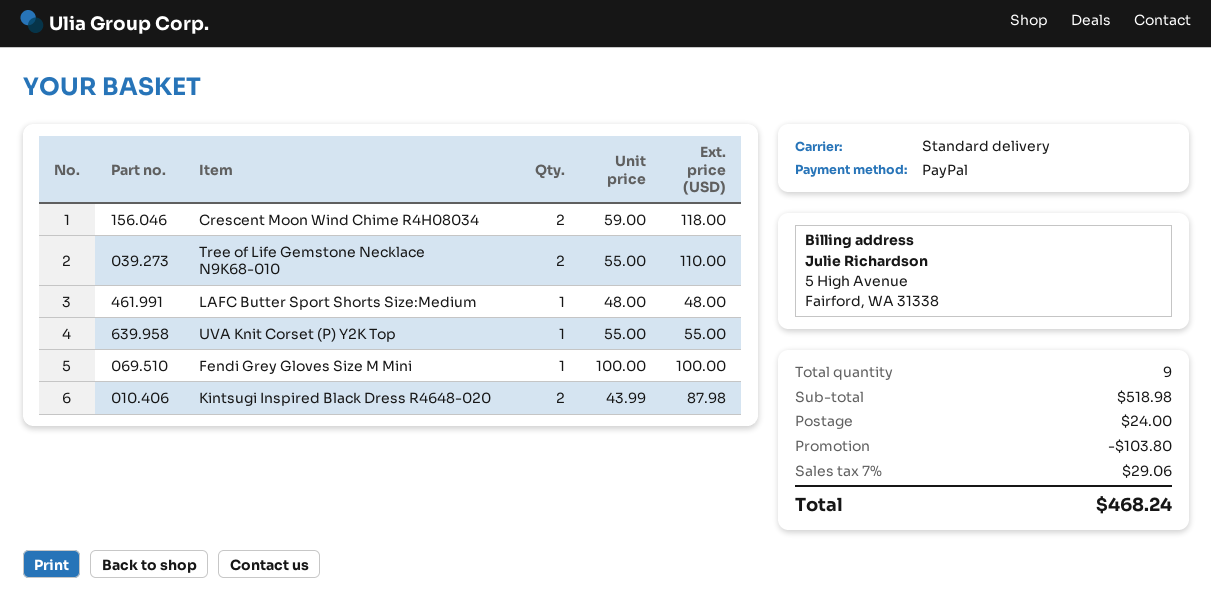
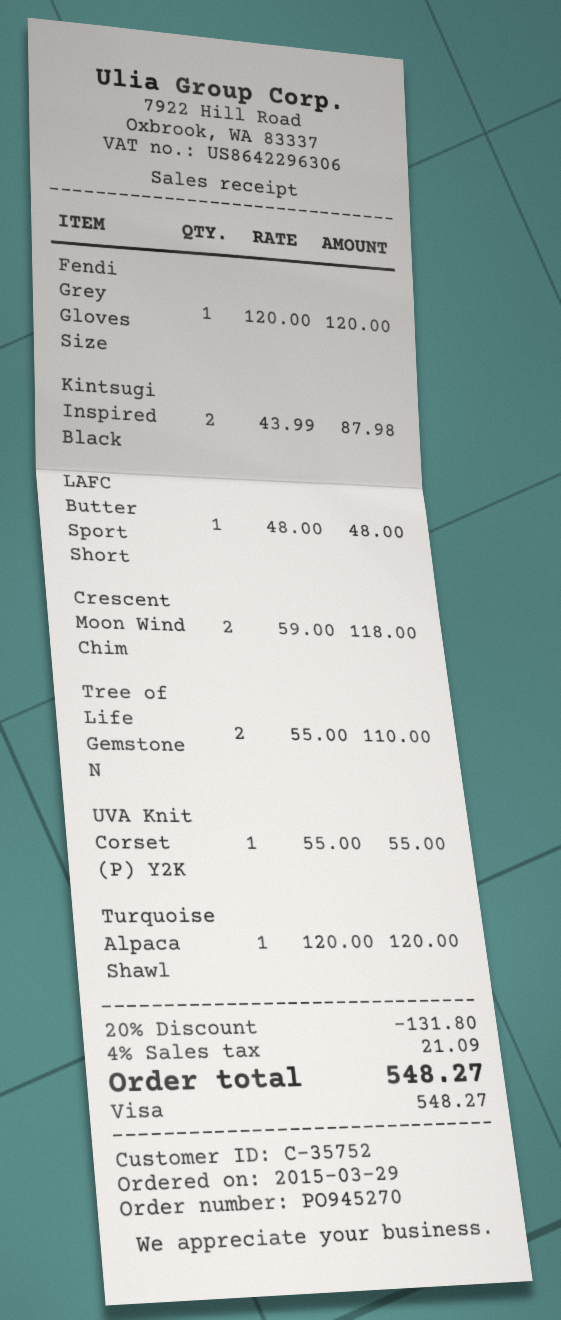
payment method: PayPal -> Visa
Fendi Grey Gloves Size M Mini: 1 x 100.00 = 100.00 -> 1 x 120.00 = 120.00
Turquoise Alpaca Shawl: none -> 1 x 120.00 = 120.00
discount: 103.80 -> 131.80
shipping: 24.00 -> none
tax: 7% = 29.06 -> 4% = 21.09
total: 468.24 -> 548.27

